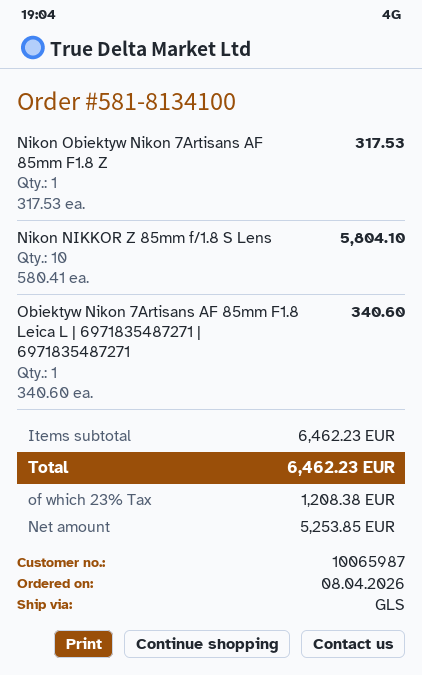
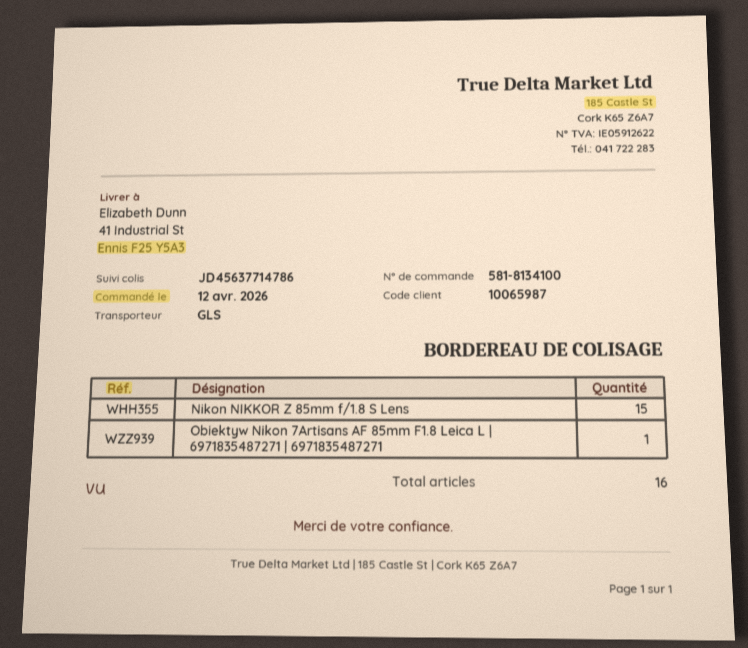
order date: 2026-04-08 -> 2026-04-12
Nikon Obiektyw Nikon 7Artisans AF 85mm F1.8 Z: 1 -> none
Nikon NIKKOR Z 85mm f/1.8 S Lens: 10 -> 15

